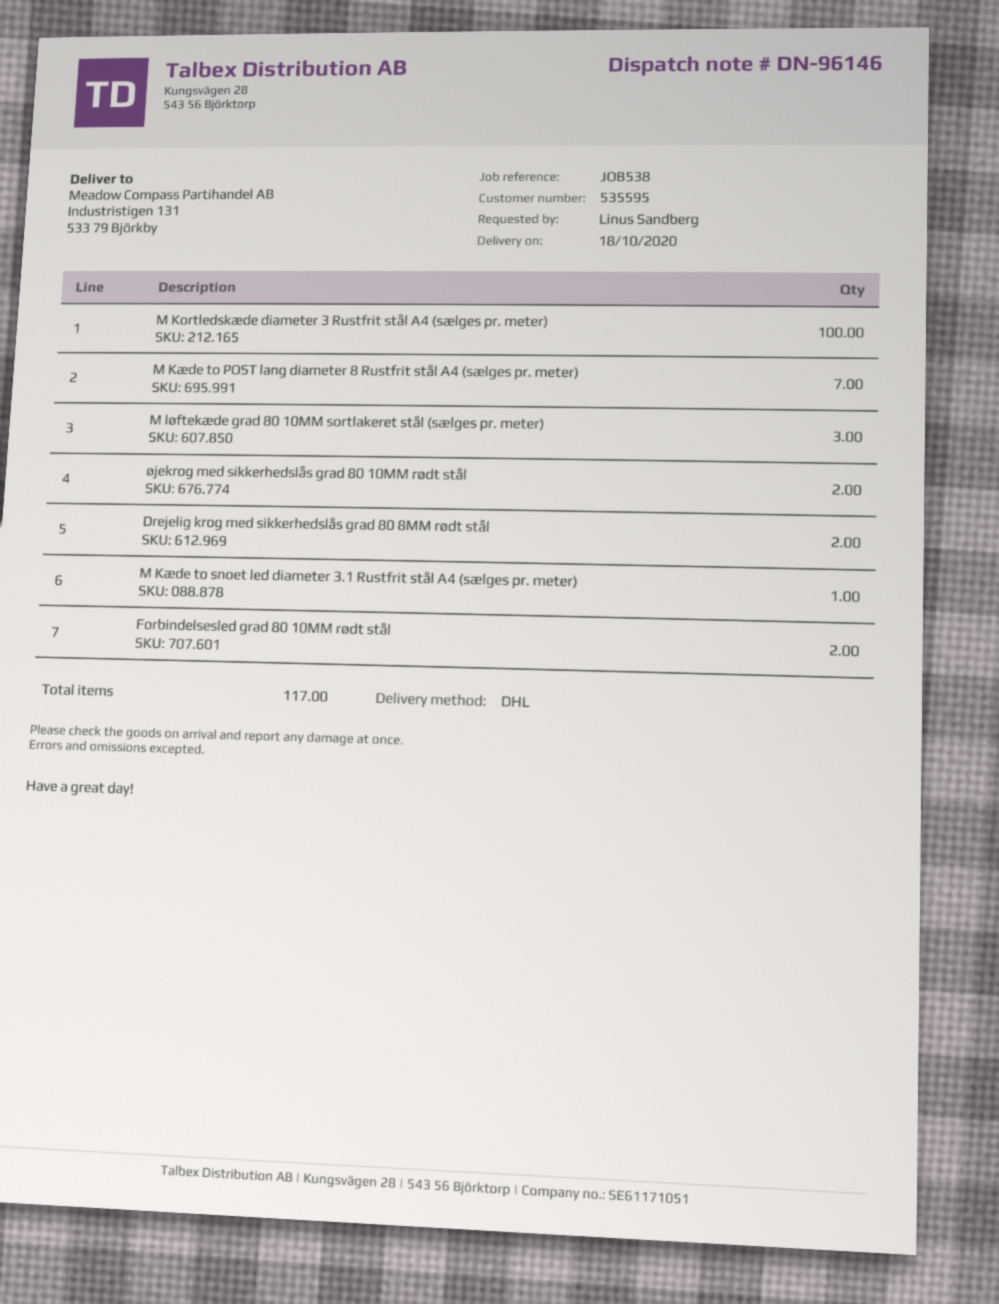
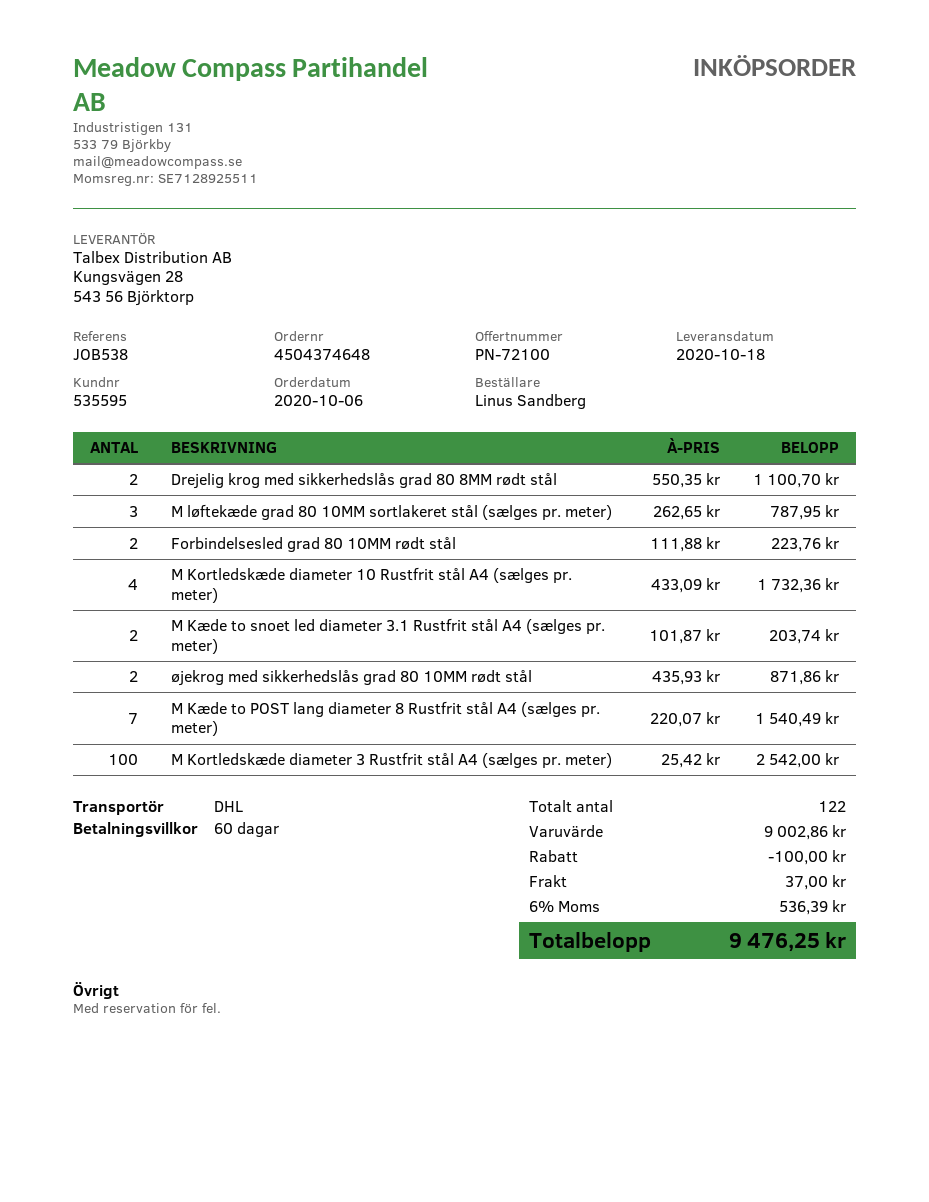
M Kæde to snoet led diameter 3.1 Rustfrit stål A4 (sælges pr. meter): 1 -> 2
M Kortledskæde diameter 10 Rustfrit stål A4 (sælges pr. meter): none -> 4
total quantity: 117 -> 122

